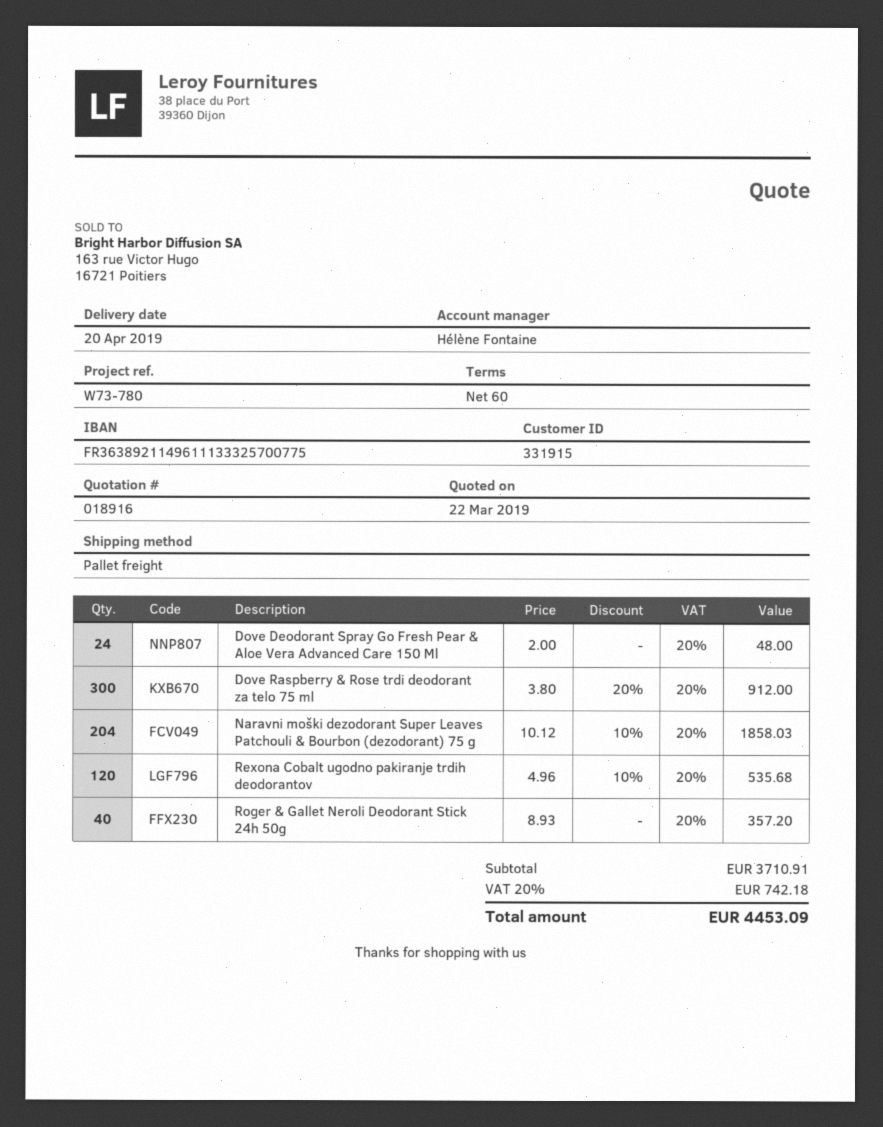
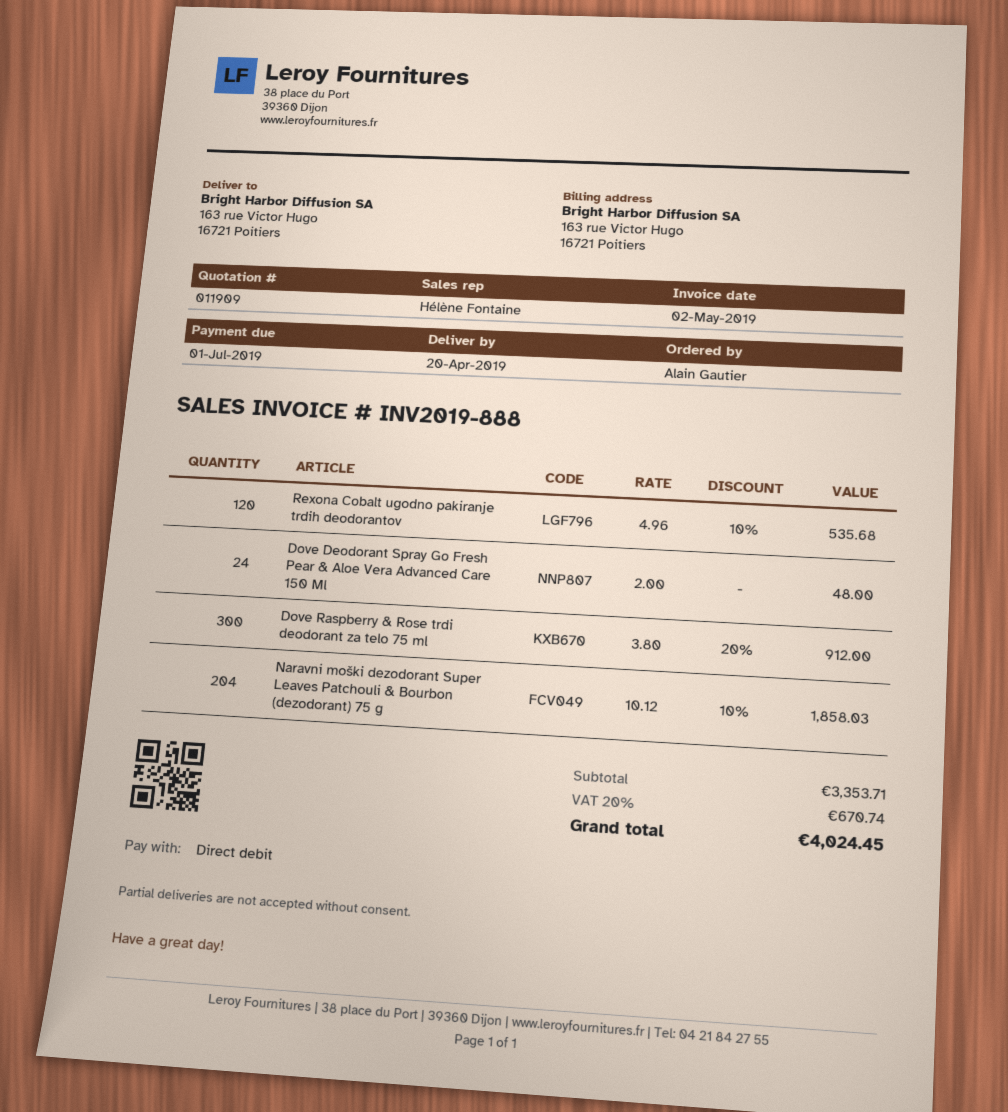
quote number: 018916 -> 011909
Roger & Gallet Neroli Deodorant Stick 24h 50g: 40 x 8.93 = 357.20 -> none
subtotal: 3710.91 -> 3353.71
tax: 20% = 742.18 -> 20% = 670.74
total: 4453.09 -> 4024.45

